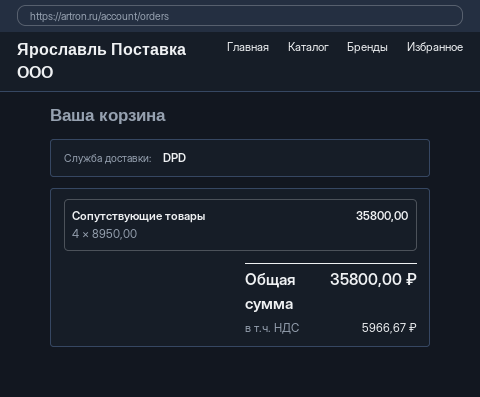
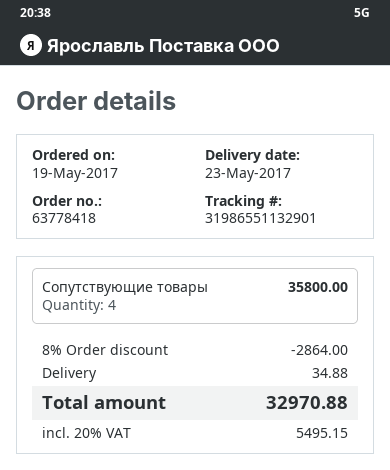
discount: none -> 8% = 2864.00
shipping: none -> 34.88
tax: 5966.67 -> 5495.15
total: 35800.00 -> 32970.88

